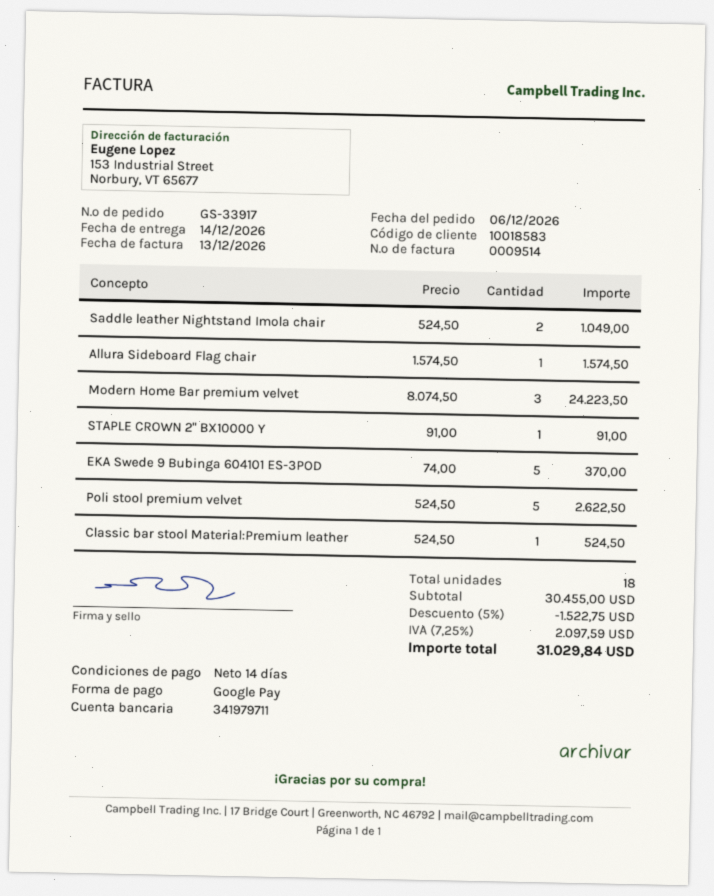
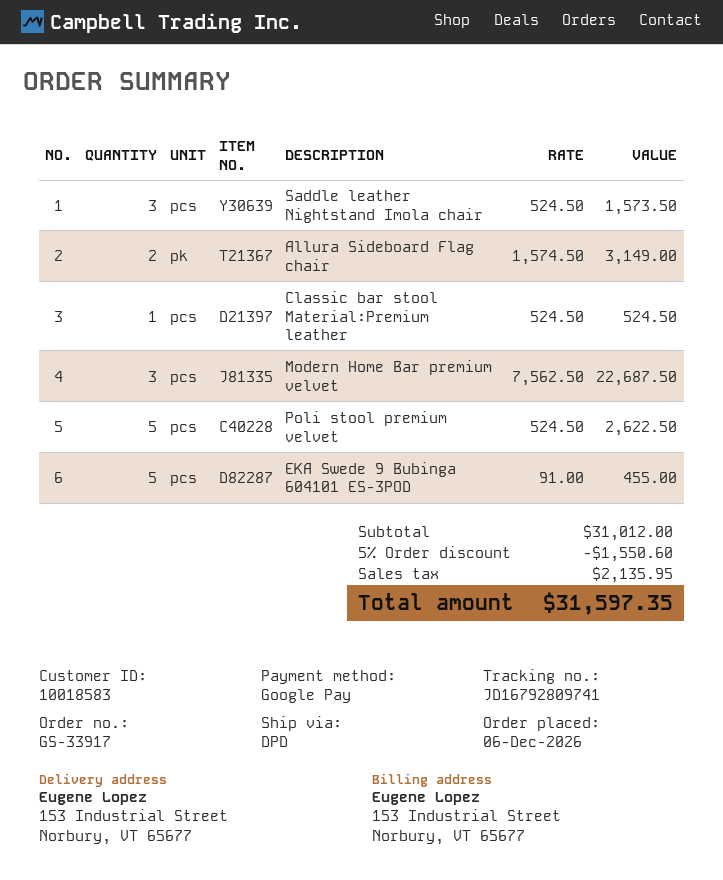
Saddle leather Nightstand Imola chair: 2 x 524.50 = 1049.00 -> 3 x 524.50 = 1573.50
Allura Sideboard Flag chair: 1 x 1574.50 = 1574.50 -> 2 x 1574.50 = 3149.00
Modern Home Bar premium velvet: 3 x 8074.50 = 24223.50 -> 3 x 7562.50 = 22687.50
STAPLE CROWN 2" BX10000 Y: 1 x 91.00 = 91.00 -> none
EKA Swede 9 Bubinga 604101 ES-3POD: 5 x 74.00 = 370.00 -> 5 x 91.00 = 455.00
subtotal: 30455.00 -> 31012.00
discount: 5% = 1522.75 -> 5% = 1550.60
tax: 2097.59 -> 2135.95
total: 31029.84 -> 31597.35

